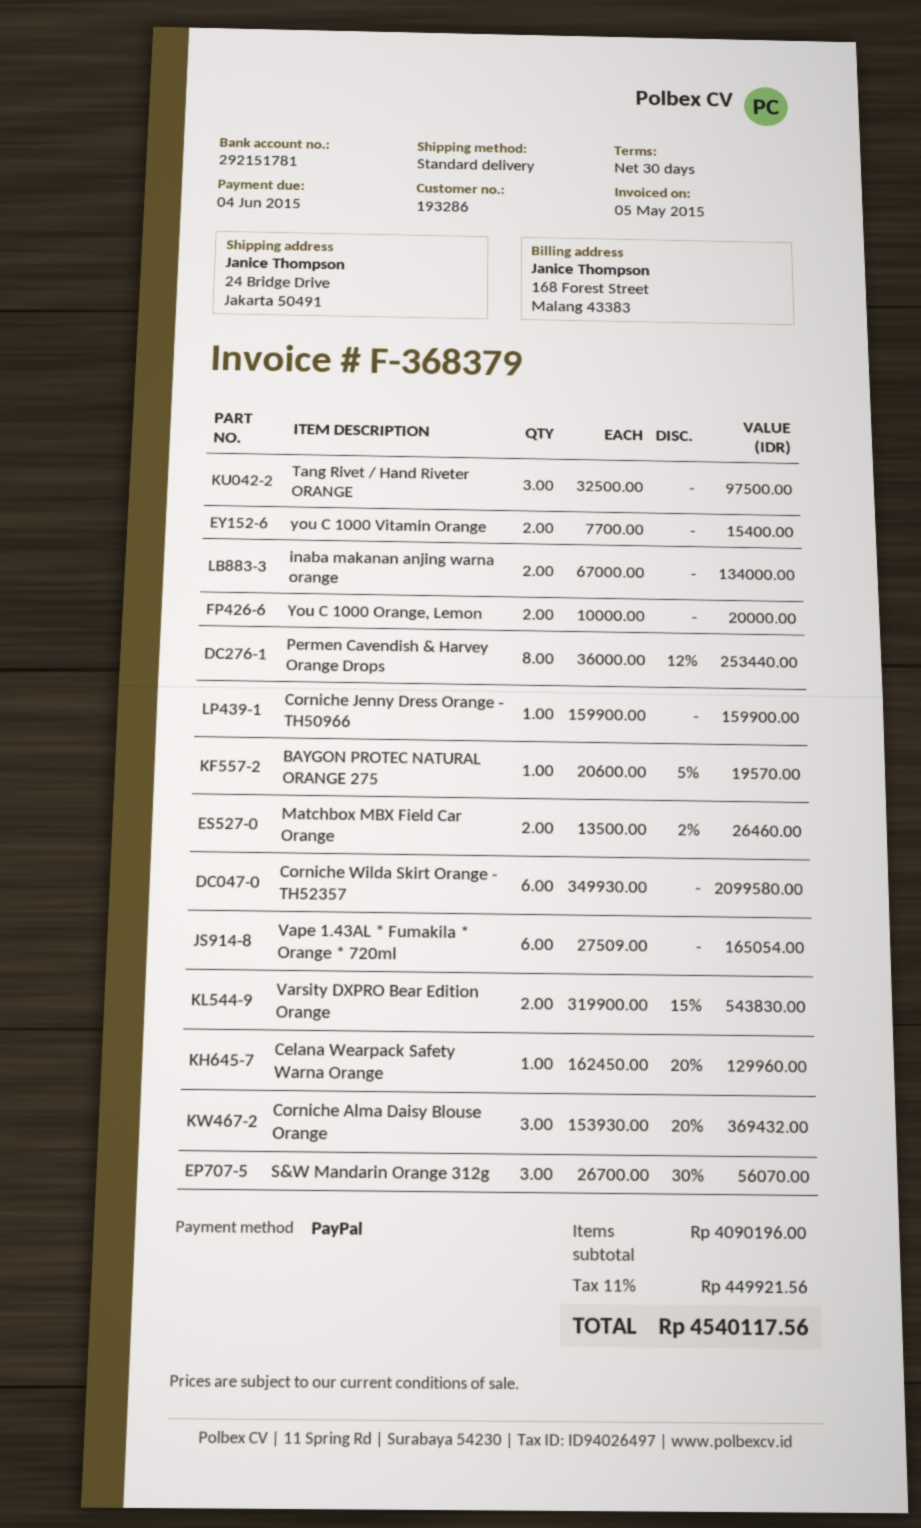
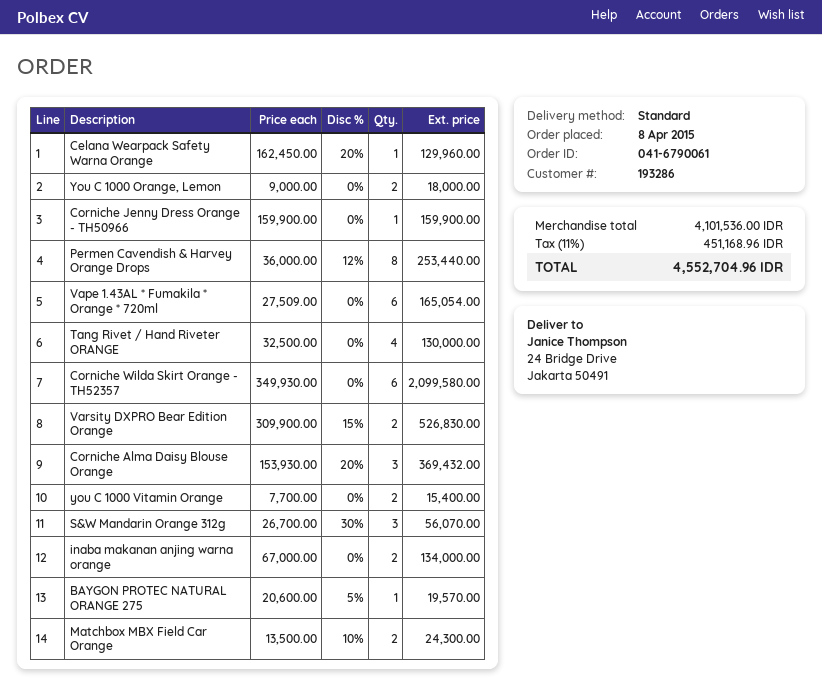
Tang Rivet / Hand Riveter ORANGE: 3 x 32500.00 = 97500.00 -> 4 x 32500.00 = 130000.00
You C 1000 Orange, Lemon: 2 x 10000.00 = 20000.00 -> 2 x 9000.00 = 18000.00
Matchbox MBX Field Car Orange: 2 x 13500.00 - 2% = 26460.00 -> 2 x 13500.00 - 10% = 24300.00
Varsity DXPRO Bear Edition Orange: 2 x 319900.00 - 15% = 543830.00 -> 2 x 309900.00 - 15% = 526830.00
subtotal: 4090196.00 -> 4101536.00
tax: 11% = 449921.56 -> 11% = 451168.96
total: 4540117.56 -> 4552704.96

